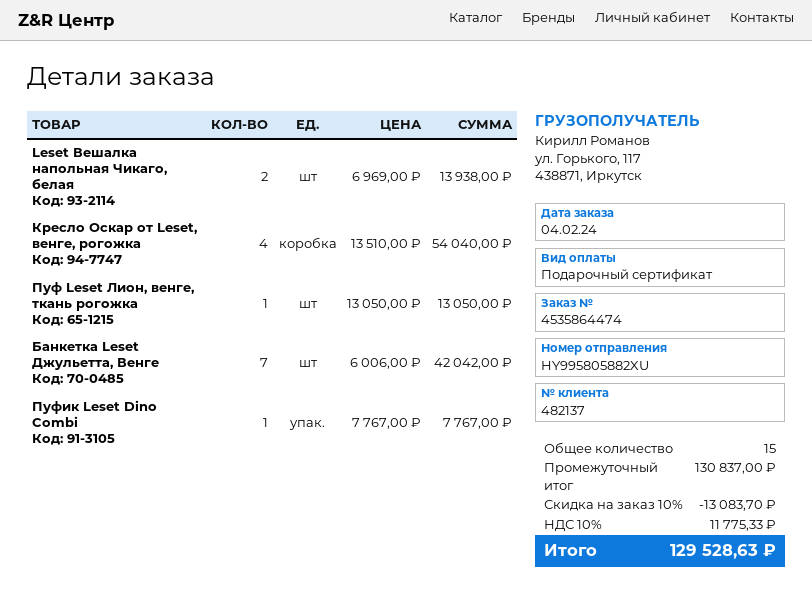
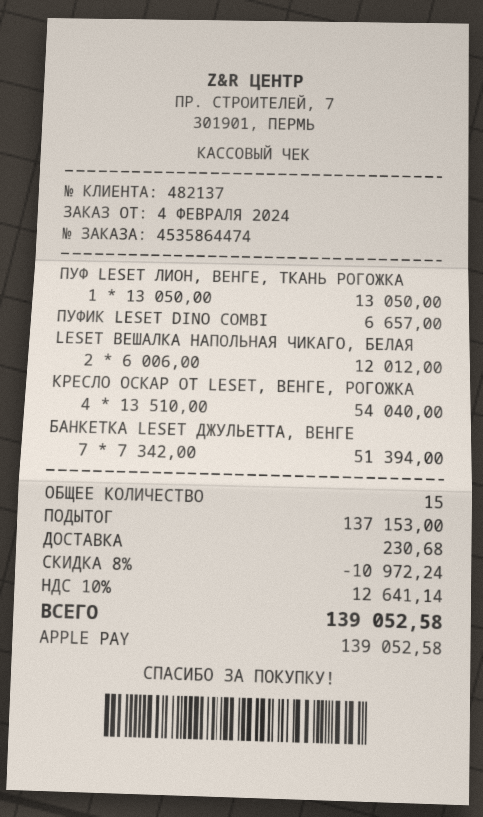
payment method: gift card -> Apple Pay
Leset Вешалка напольная Чикаго, белая: 2 x 6969.00 = 13938.00 -> 2 x 6006.00 = 12012.00
Банкетка Leset Джульетта, Венге: 7 x 6006.00 = 42042.00 -> 7 x 7342.00 = 51394.00
Пуфик Leset Dino Combi: 1 x 7767.00 = 7767.00 -> 1 x 6657.00 = 6657.00
subtotal: 130837.00 -> 137153.00
discount: 10% = 13083.70 -> 8% = 10972.24
shipping: none -> 230.68
tax: 10% = 11775.33 -> 10% = 12641.14
total: 129528.63 -> 139052.58

